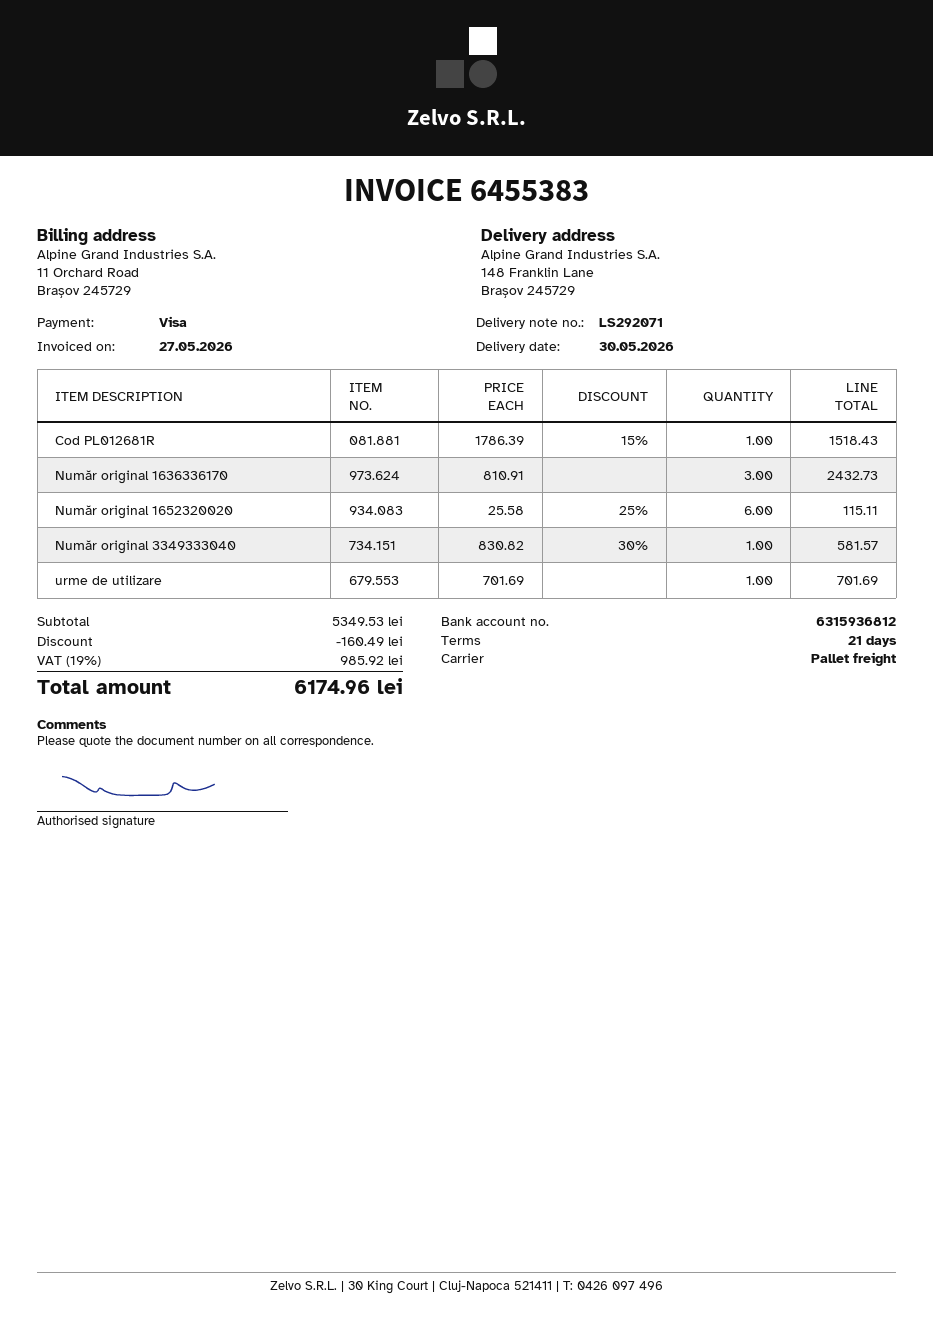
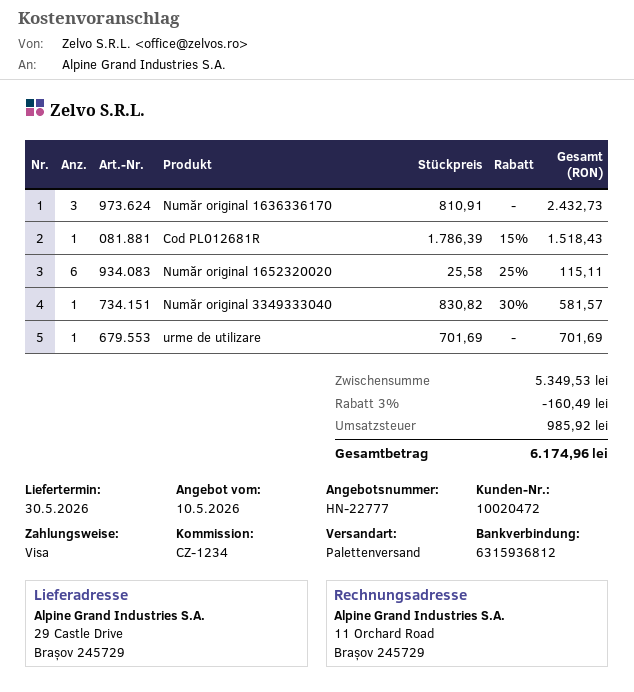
ship to: 148 Franklin Lane, Brașov 245729 -> 29 Castle Drive, Brașov 245729

